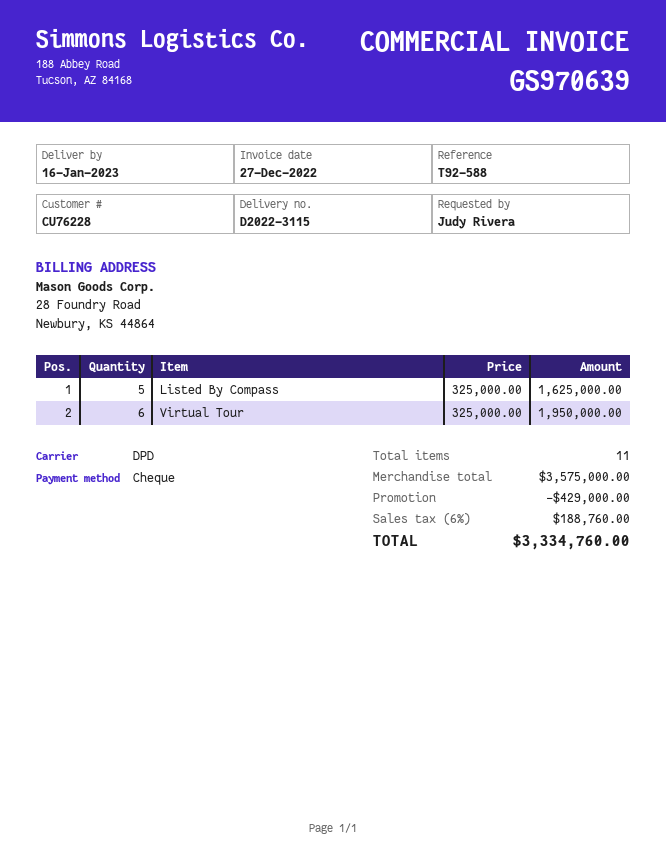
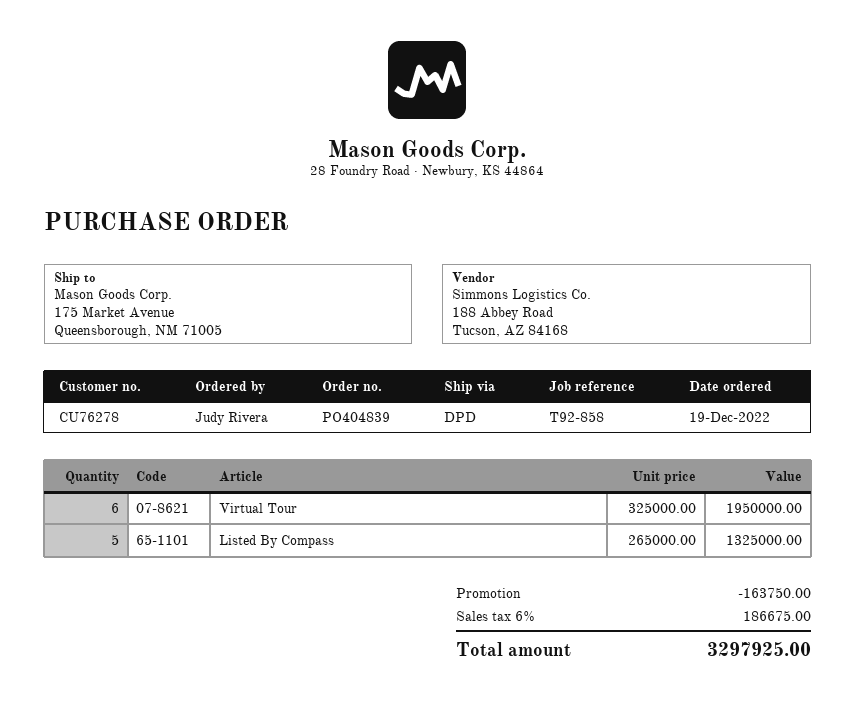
customer number: CU76228 -> CU76278
reference: T92-588 -> T92-858
Listed By Compass: 5 x 325000.00 = 1625000.00 -> 5 x 265000.00 = 1325000.00
discount: 429000.00 -> 163750.00
tax: 6% = 188760.00 -> 6% = 186675.00
total: 3334760.00 -> 3297925.00

